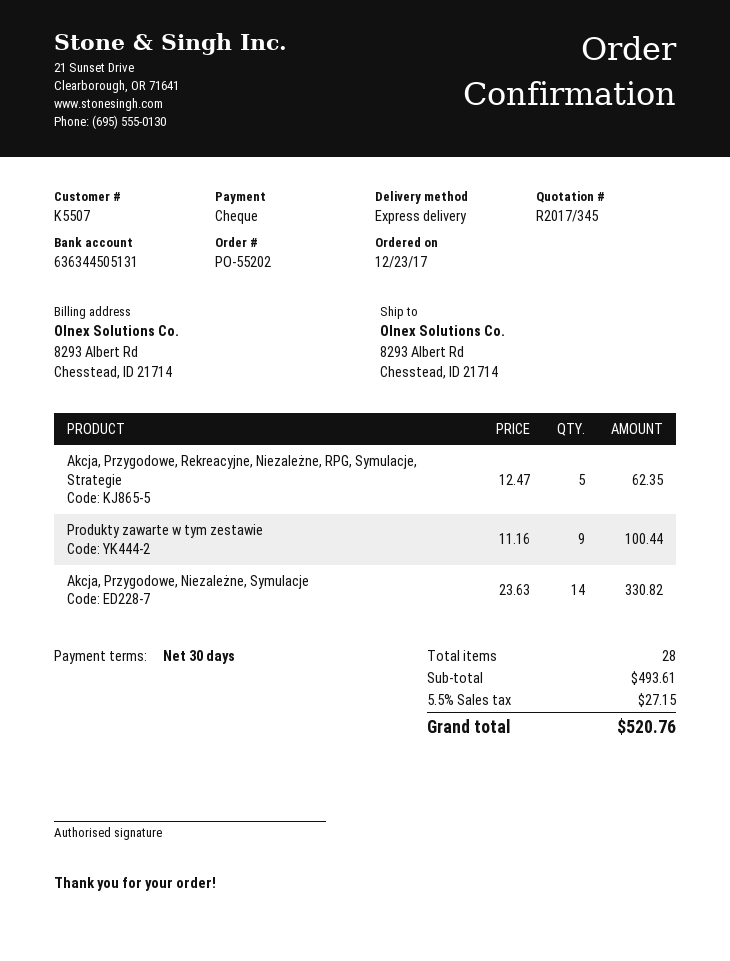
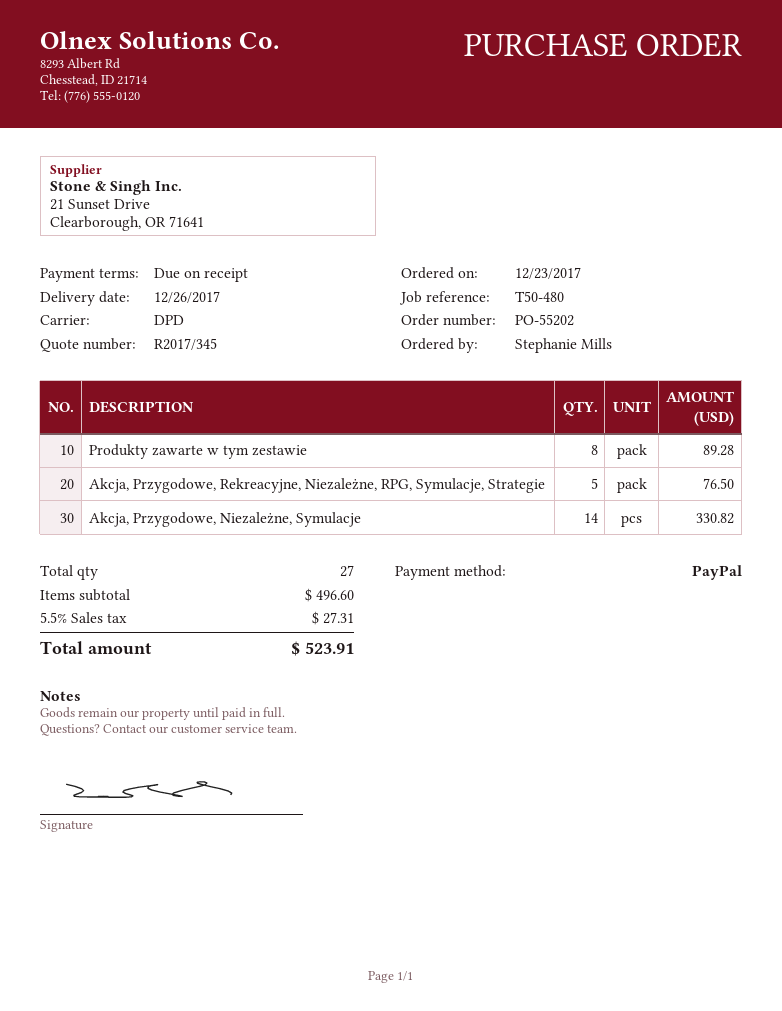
payment terms: 30 days -> on receipt
payment method: cheque -> PayPal
shipping method: express -> DPD
Akcja, Przygodowe, Rekreacyjne, Niezależne, RPG, Symulacje, Strategie: 5 for 62.35 -> 5 for 76.50
Produkty zawarte w tym zestawie: 9 for 100.44 -> 8 for 89.28
total quantity: 28 -> 27
subtotal: 493.61 -> 496.60
tax: 5.5% = 27.15 -> 5.5% = 27.31
total: 520.76 -> 523.91

